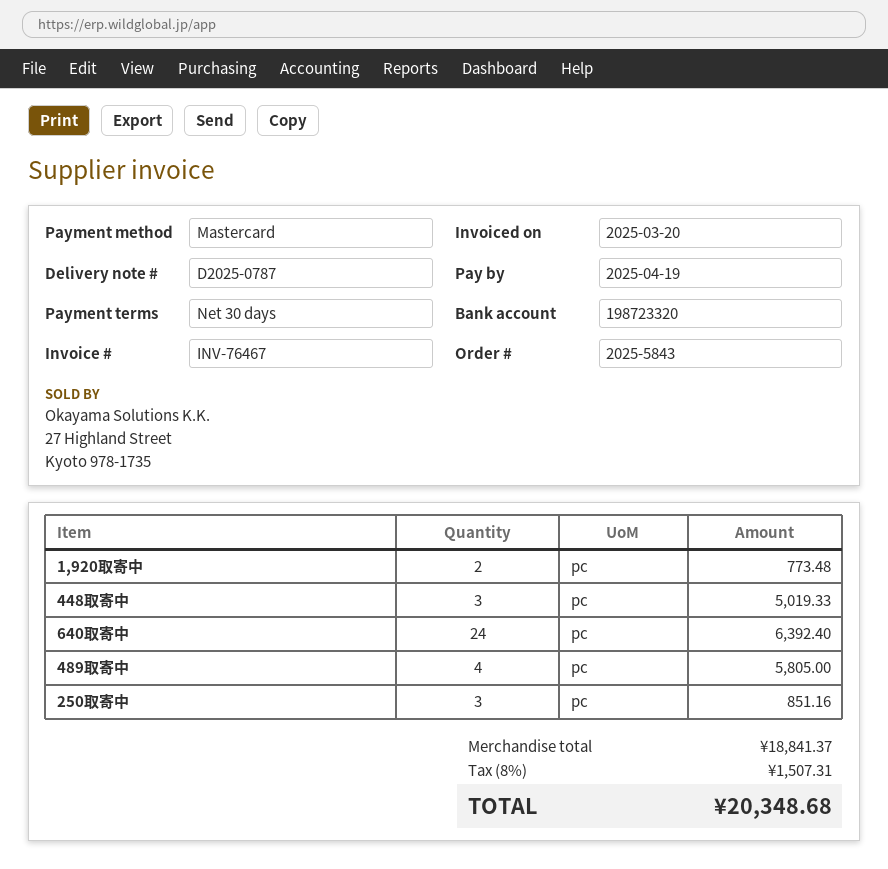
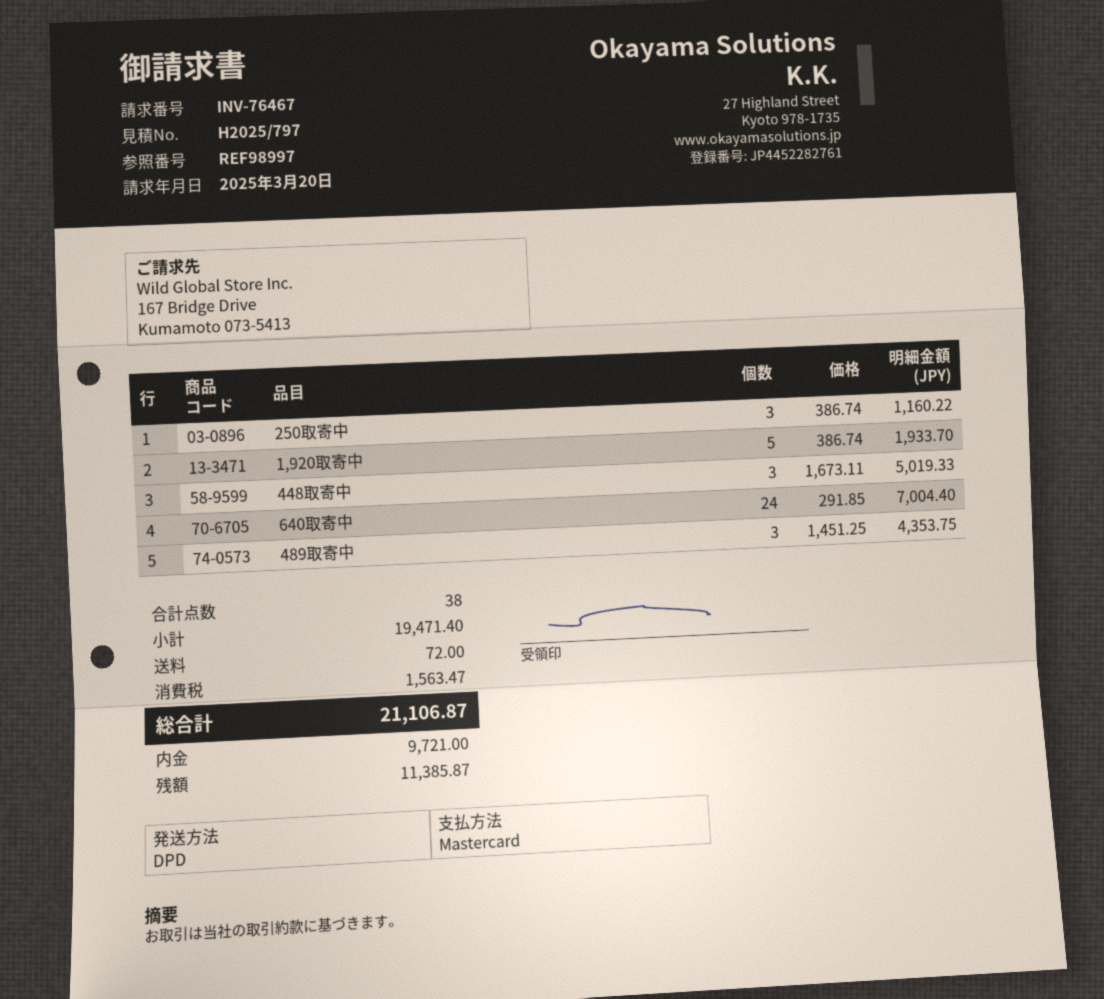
1,920取寄中: 2 for 773.48 -> 5 for 1933.70
640取寄中: 24 for 6392.40 -> 24 for 7004.40
489取寄中: 4 for 5805.00 -> 3 for 4353.75
250取寄中: 3 for 851.16 -> 3 for 1160.22
subtotal: 18841.37 -> 19471.40
shipping: none -> 72.00
tax: 1507.31 -> 1563.47
total: 20348.68 -> 21106.87

